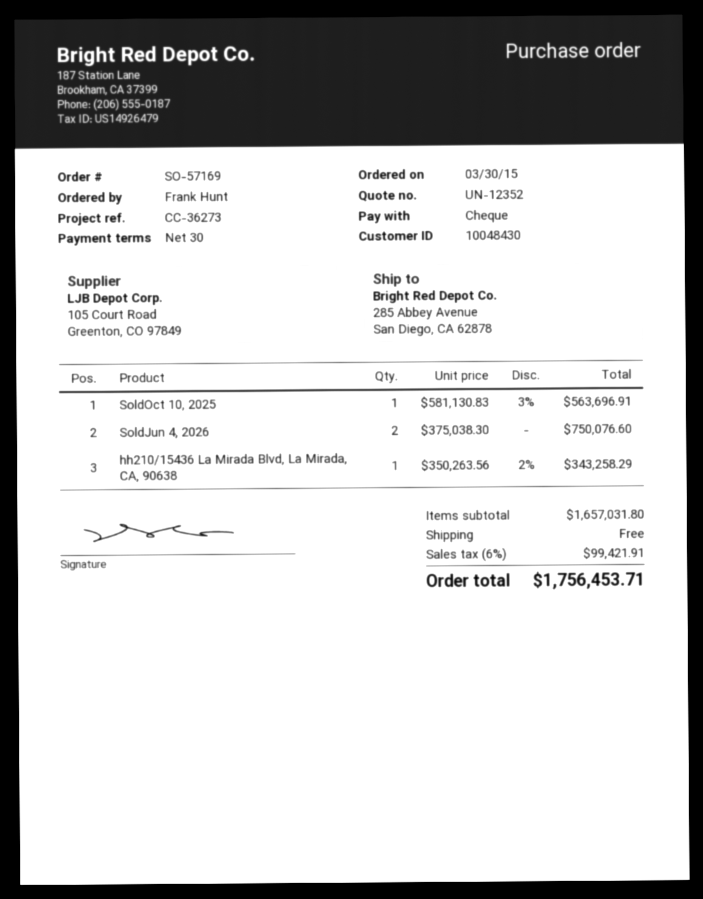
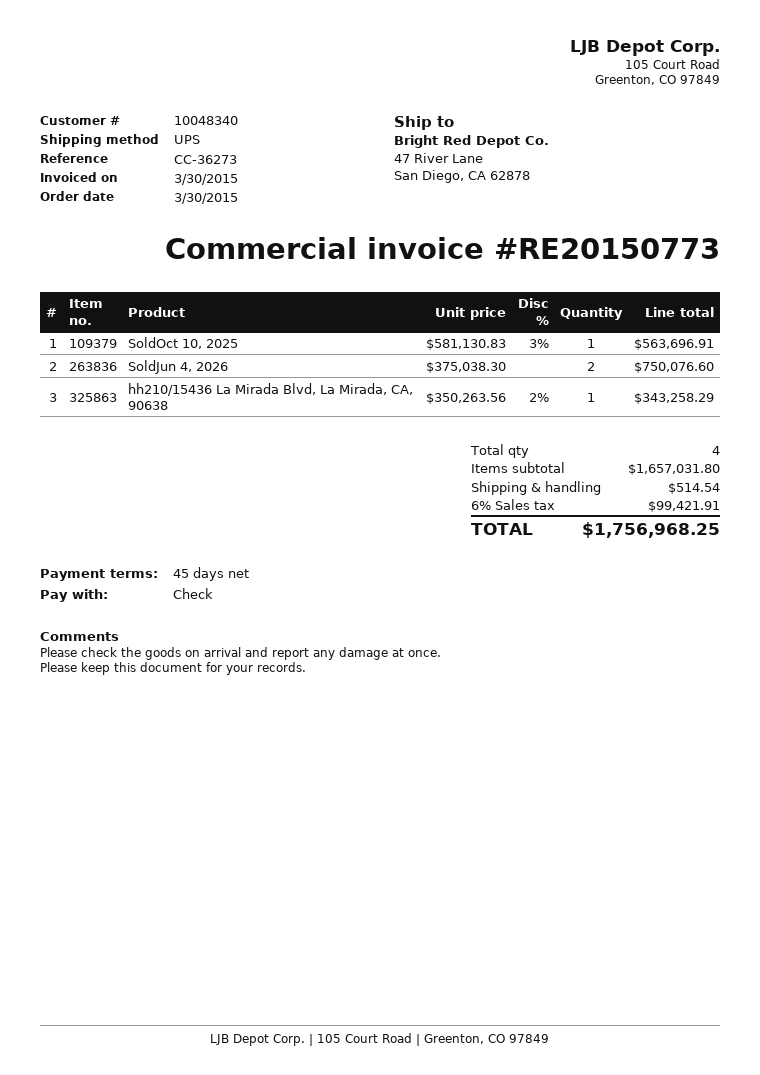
payment terms: 30 days -> 45 days
customer number: 10048430 -> 10048340
ship to: 285 Abbey Avenue, San Diego, CA 62878 -> 47 River Lane, San Diego, CA 62878
shipping: 0.00 -> 514.54
total: 1756453.71 -> 1756968.25

